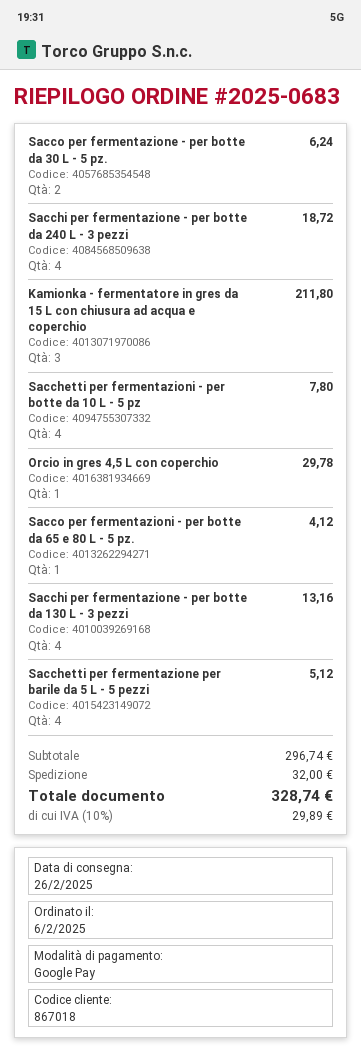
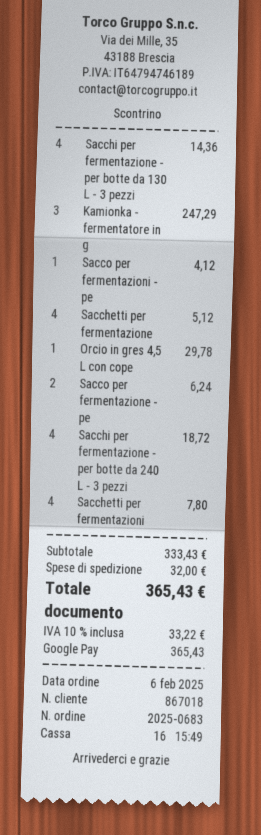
Kamionka - fermentatore in gres da 15 L con chiusura ad acqua e coperchio: 3 for 211.80 -> 3 for 247.29
Sacchi per fermentazione - per botte da 130 L - 3 pezzi: 4 for 13.16 -> 4 for 14.36
subtotal: 296.74 -> 333.43
tax: 10% = 29.89 -> 10% = 33.22
total: 328.74 -> 365.43

